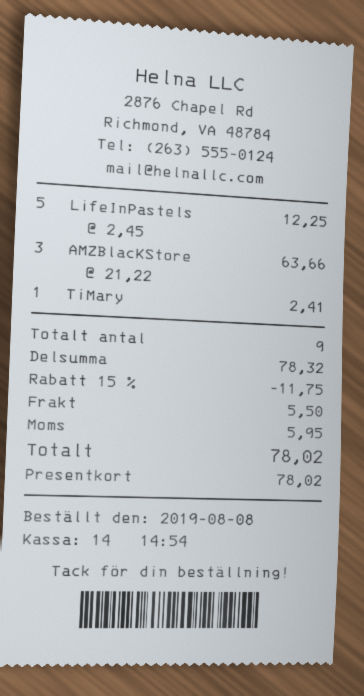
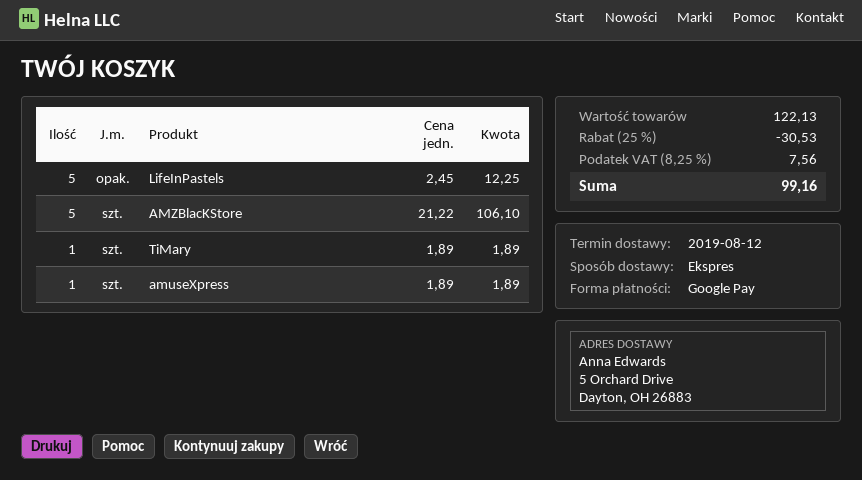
payment method: gift card -> Google Pay
AMZBlacKStore: 3 x 21.22 = 63.66 -> 5 x 21.22 = 106.10
TiMary: 1 x 2.41 = 2.41 -> 1 x 1.89 = 1.89
amuseXpress: none -> 1 x 1.89 = 1.89
subtotal: 78.32 -> 122.13
discount: 15% = 11.75 -> 25% = 30.53
shipping: 5.50 -> none
tax: 5.95 -> 7.56
total: 78.02 -> 99.16

